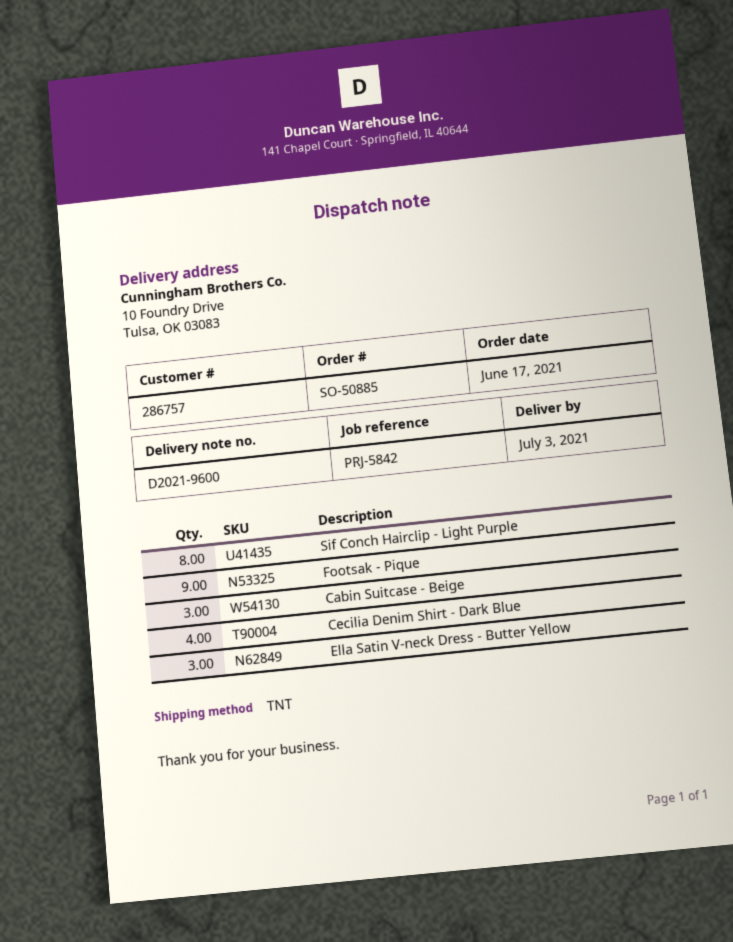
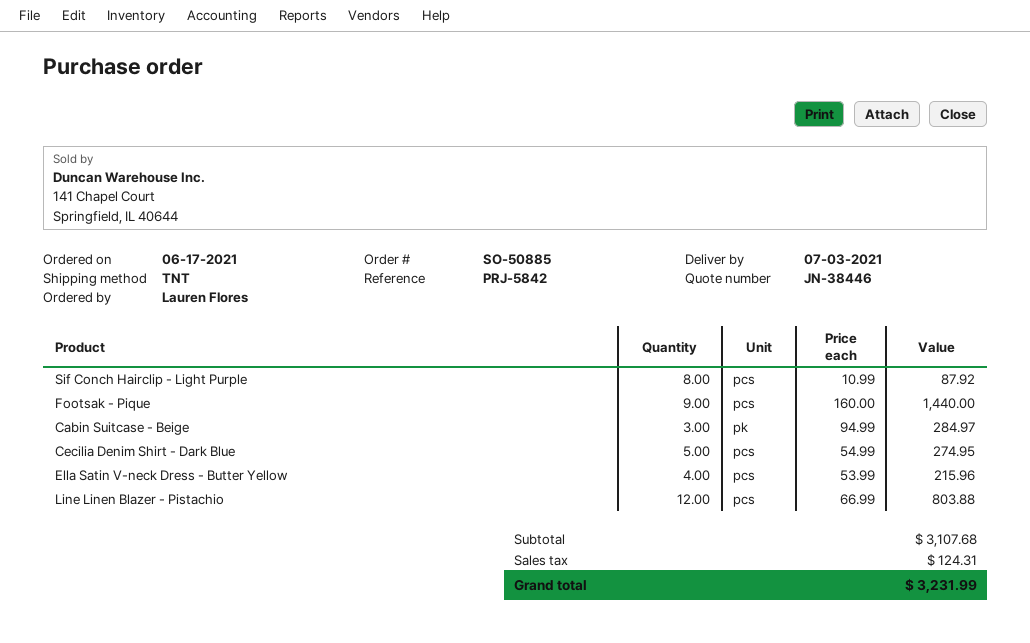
Cecilia Denim Shirt - Dark Blue: 4 -> 5
Ella Satin V-neck Dress - Butter Yellow: 3 -> 4
Line Linen Blazer - Pistachio: none -> 12

